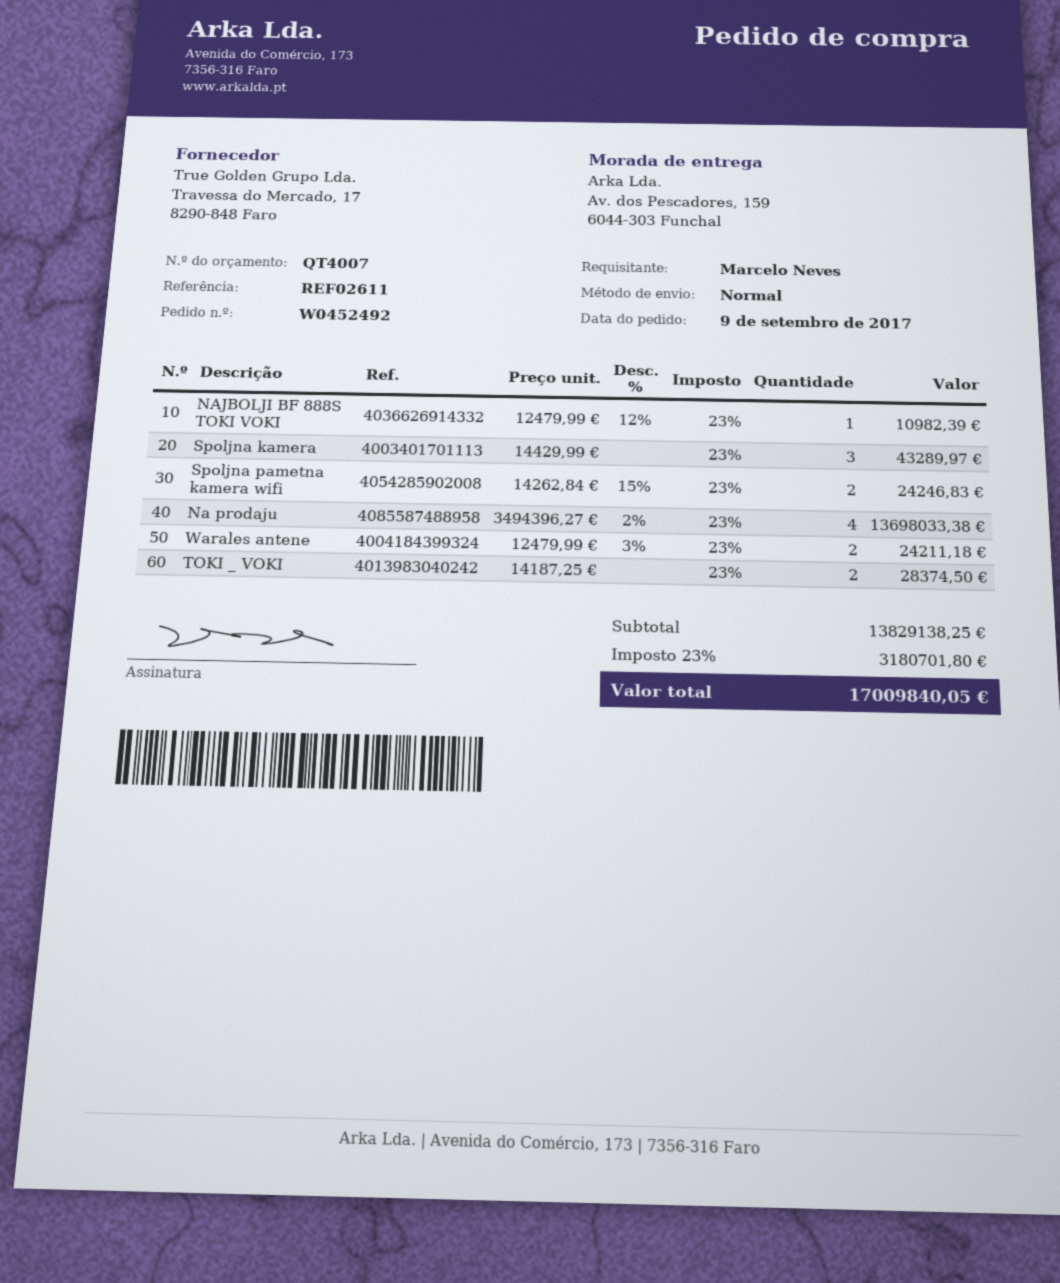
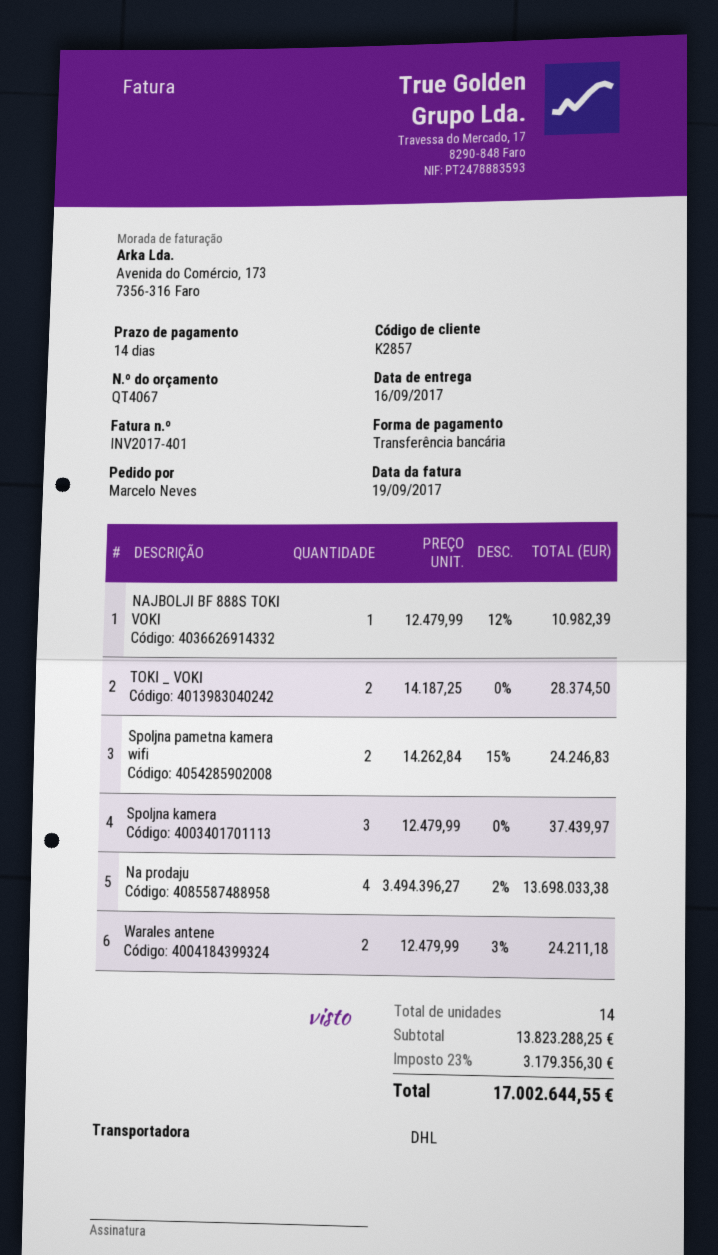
quote number: QT4007 -> QT4067
shipping method: standard -> DHL
Spoljna kamera: 3 x 14429.99 = 43289.97 -> 3 x 12479.99 = 37439.97
subtotal: 13829138.25 -> 13823288.25
tax: 23% = 3180701.80 -> 23% = 3179356.30
total: 17009840.05 -> 17002644.55

